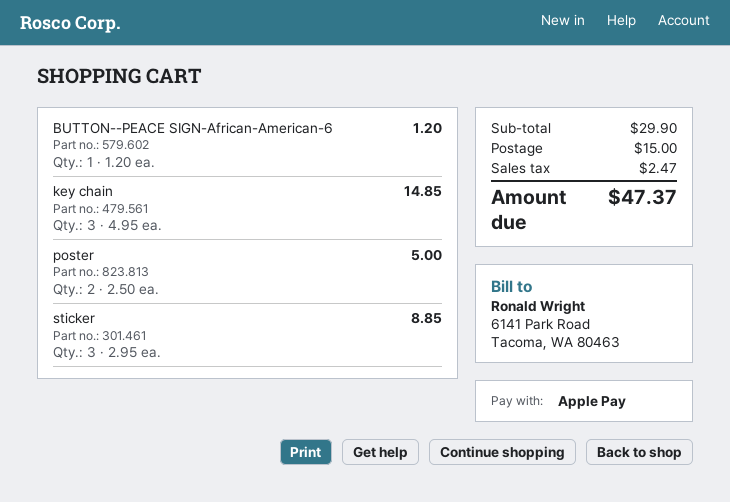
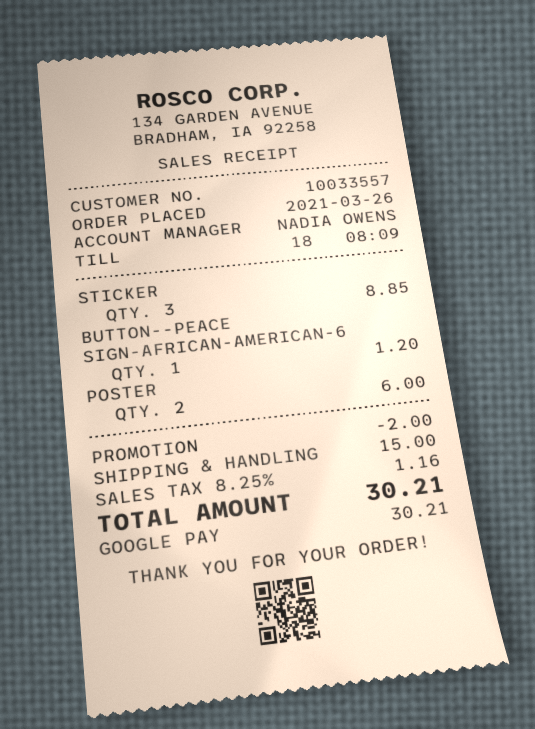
payment method: Apple Pay -> Google Pay
key chain: 3 for 14.85 -> none
poster: 2 for 5.00 -> 2 for 6.00
discount: none -> 2.00
tax: 2.47 -> 1.16
total: 47.37 -> 30.21

